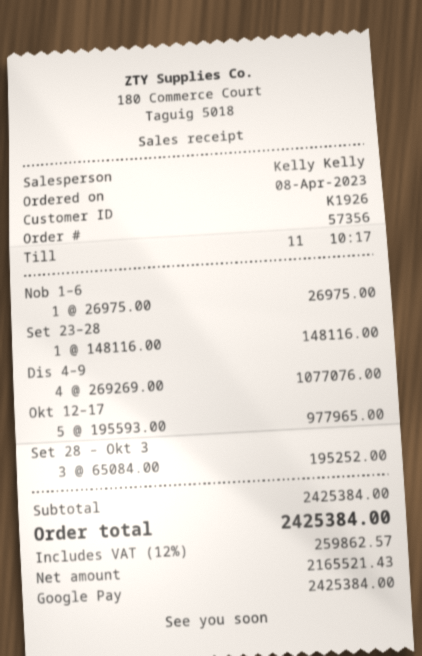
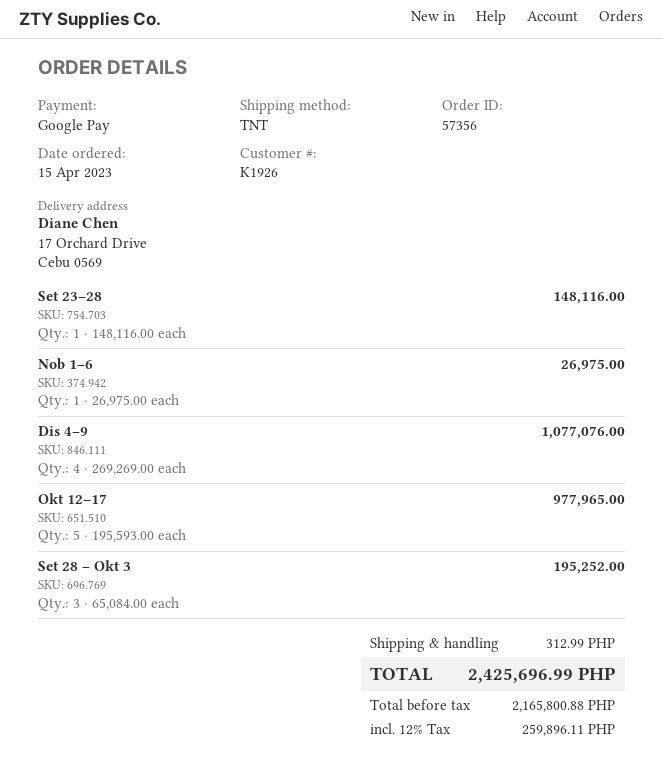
order date: 2023-04-08 -> 2023-04-15
shipping: none -> 312.99
net: 2165521.43 -> 2165800.88
tax: 12% = 259862.57 -> 12% = 259896.11
total: 2425384.00 -> 2425696.99

